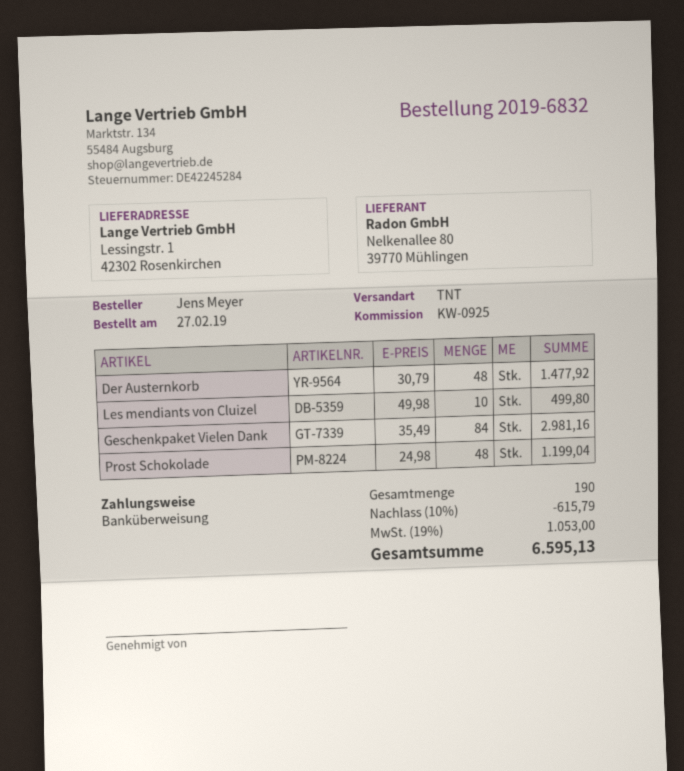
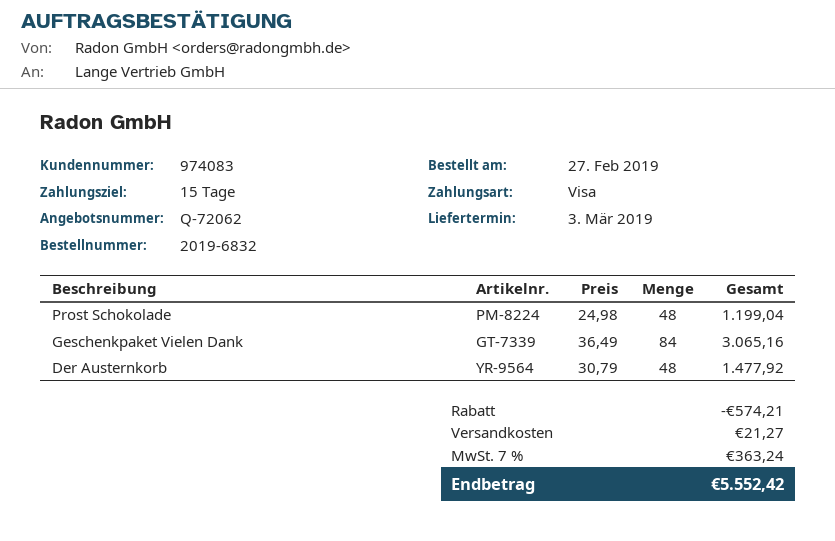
payment method: bank transfer -> Visa
Les mendiants von Cluizel: 10 x 49.98 = 499.80 -> none
Geschenkpaket Vielen Dank: 84 x 35.49 = 2981.16 -> 84 x 36.49 = 3065.16
discount: 615.79 -> 574.21
shipping: none -> 21.27
tax: 19% = 1053.00 -> 7% = 363.24
total: 6595.13 -> 5552.42

